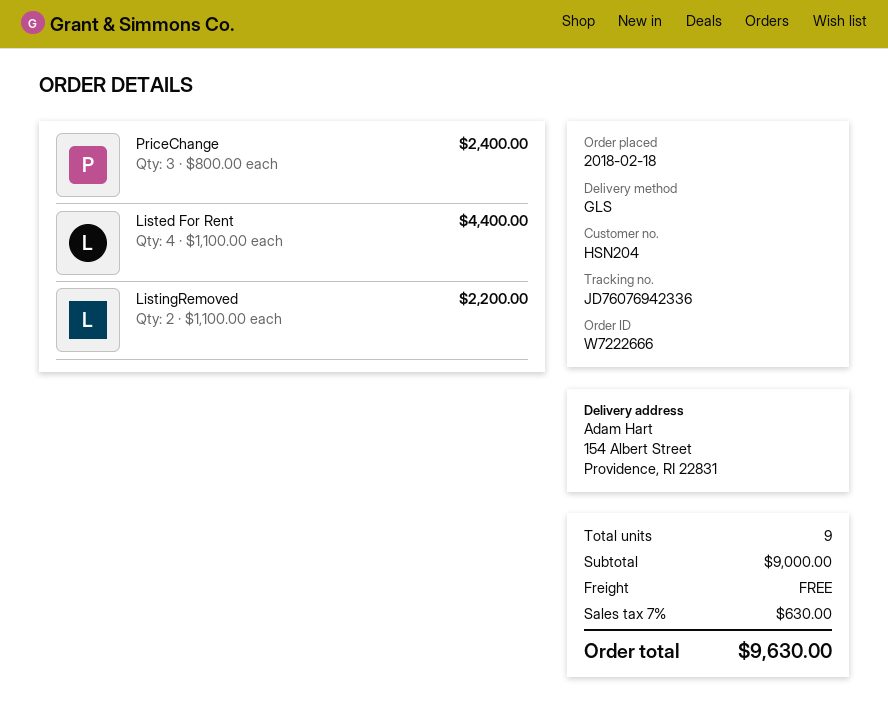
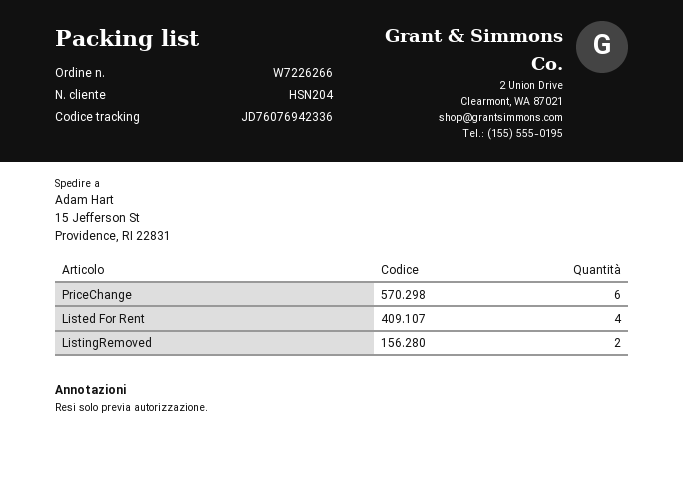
order number: W7222666 -> W7226266
ship to: 154 Albert Street, Providence, RI 22831 -> 15 Jefferson St, Providence, RI 22831
PriceChange: 3 -> 6

